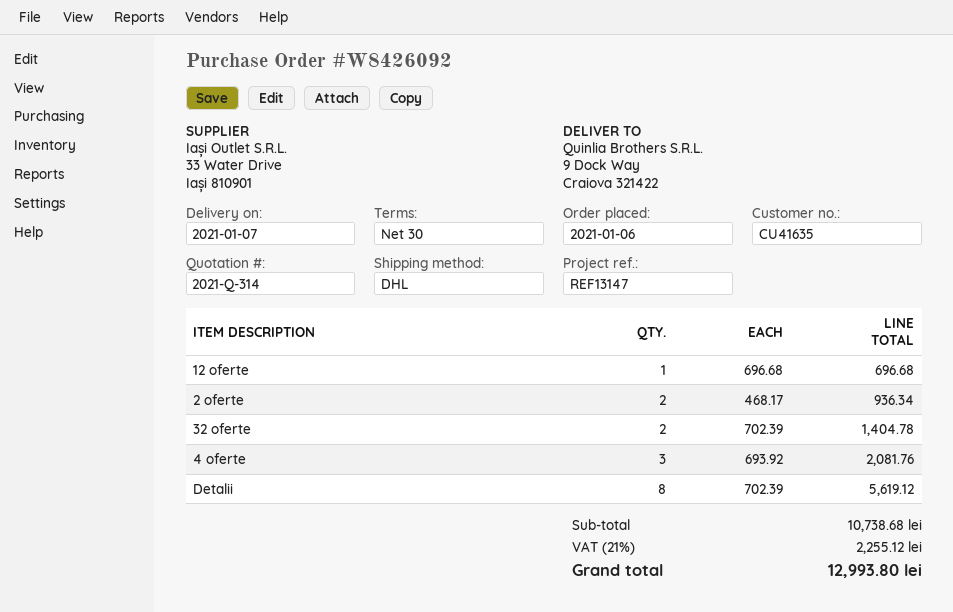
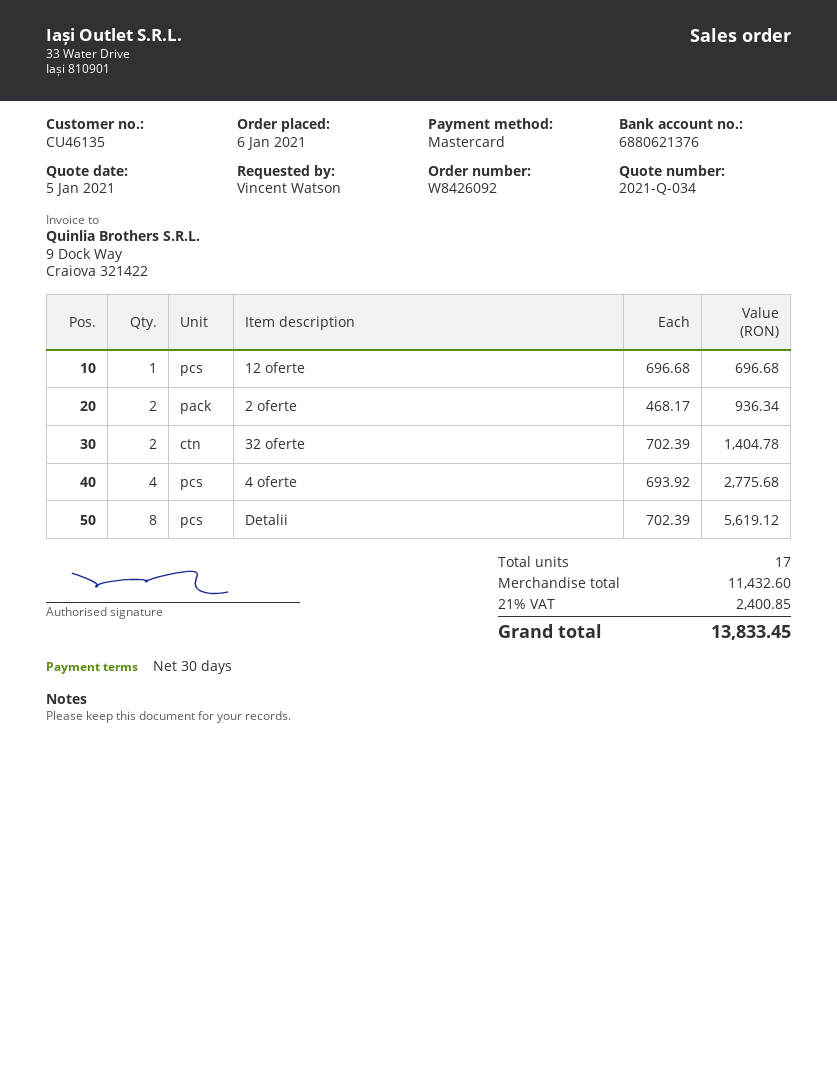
quote number: 2021-Q-314 -> 2021-Q-034
customer number: CU41635 -> CU46135
4 oferte: 3 x 693.92 = 2081.76 -> 4 x 693.92 = 2775.68
subtotal: 10738.68 -> 11432.60
tax: 21% = 2255.12 -> 21% = 2400.85
total: 12993.80 -> 13833.45

